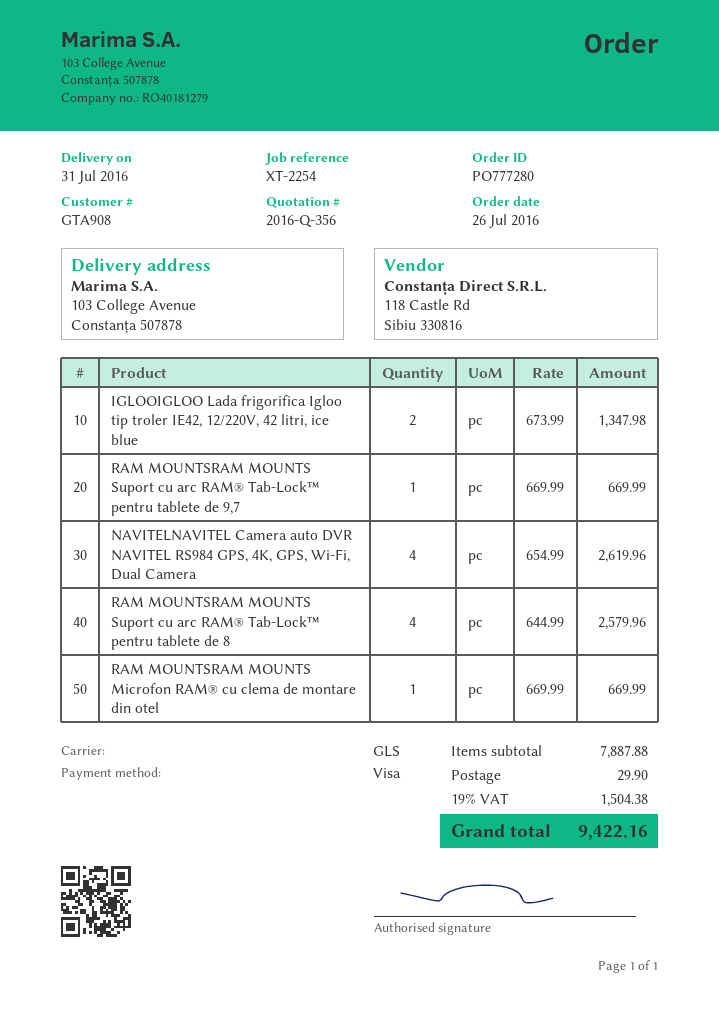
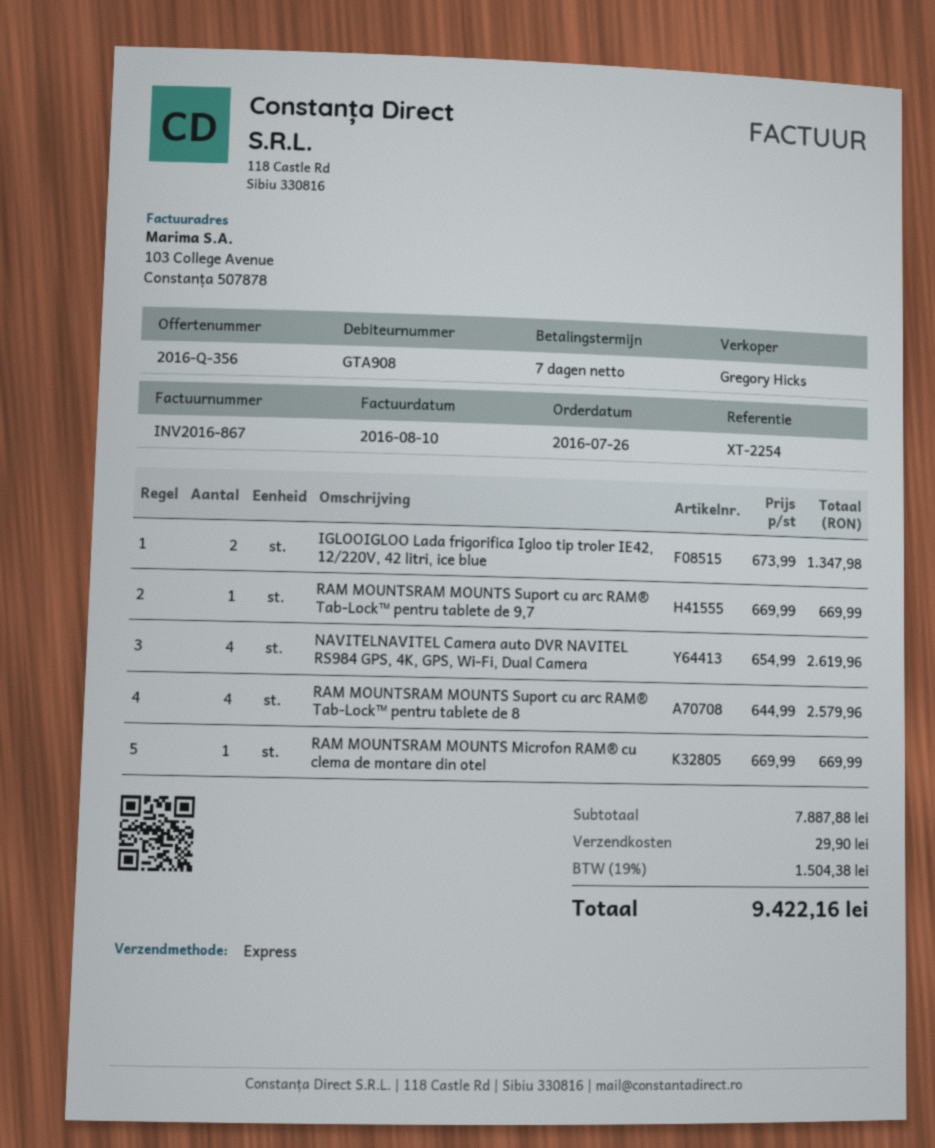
shipping method: GLS -> express

